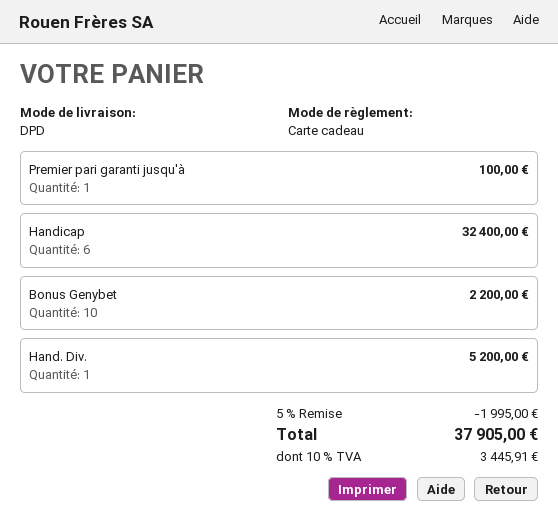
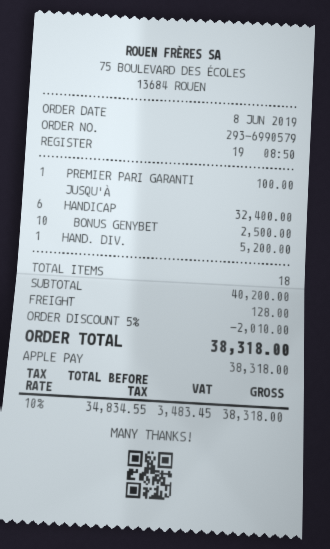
payment method: gift card -> Apple Pay
Bonus Genybet: 10 for 2200.00 -> 10 for 2500.00
discount: 5% = 1995.00 -> 5% = 2010.00
shipping: none -> 128.00
tax: 10% = 3445.91 -> 10% = 3483.45
total: 37905.00 -> 38318.00

